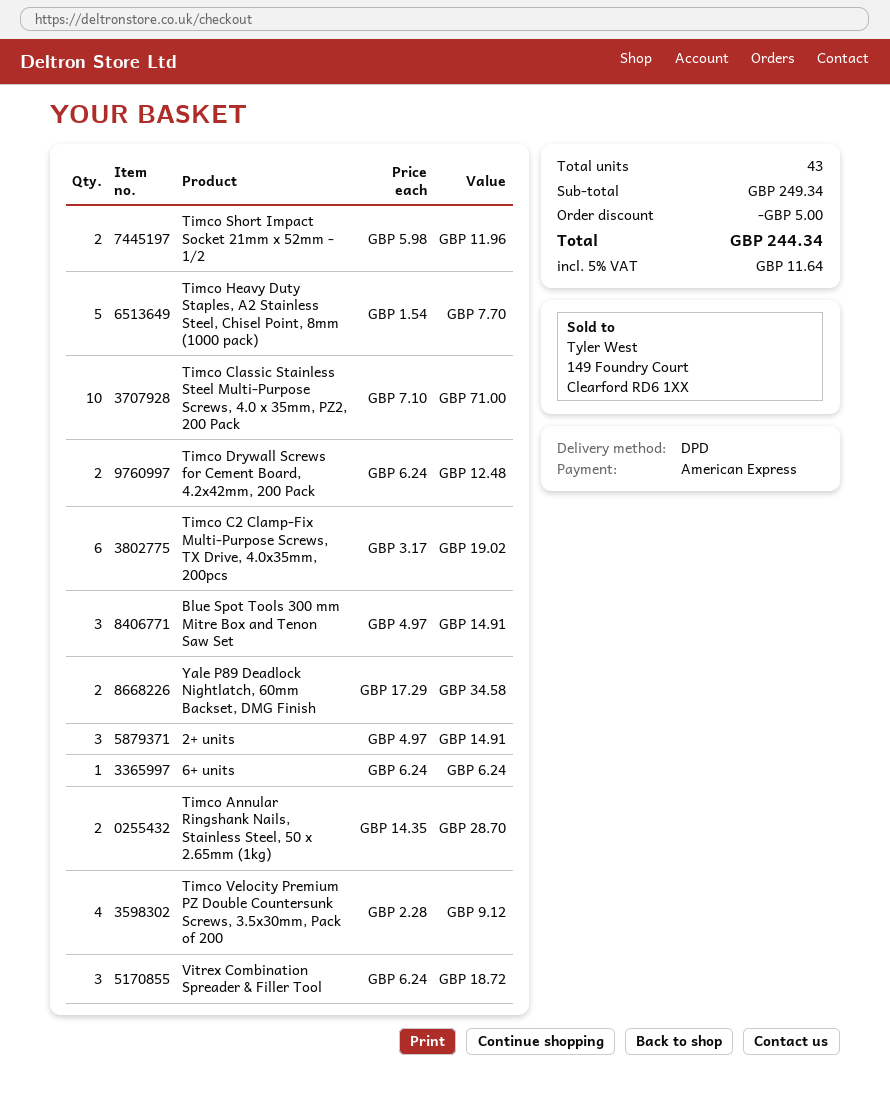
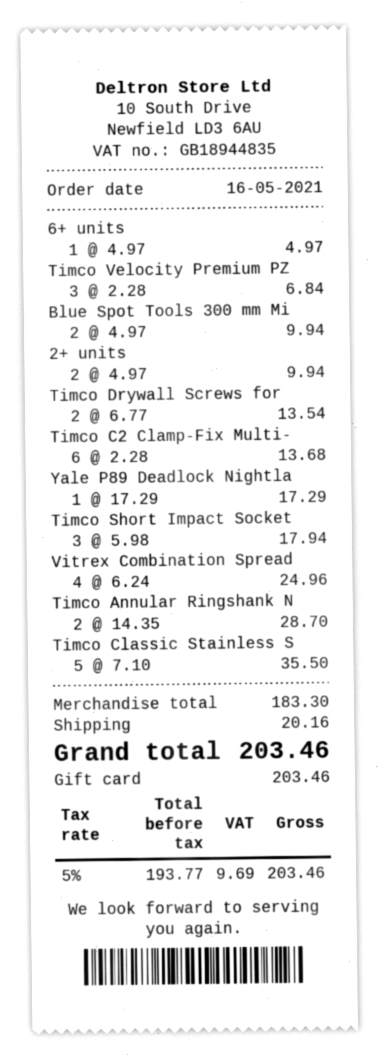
payment method: American Express -> gift card
Timco Short Impact Socket 21mm x 52mm - 1/2: 2 x 5.98 = 11.96 -> 3 x 5.98 = 17.94
Timco Heavy Duty Staples, A2 Stainless Steel, Chisel Point, 8mm (1000 pack): 5 x 1.54 = 7.70 -> none
Timco Classic Stainless Steel Multi-Purpose Screws, 4.0 x 35mm, PZ2, 200 Pack: 10 x 7.10 = 71.00 -> 5 x 7.10 = 35.50
Timco Drywall Screws for Cement Board, 4.2x42mm, 200 Pack: 2 x 6.24 = 12.48 -> 2 x 6.77 = 13.54
Timco C2 Clamp-Fix Multi-Purpose Screws, TX Drive, 4.0x35mm, 200pcs: 6 x 3.17 = 19.02 -> 6 x 2.28 = 13.68
Blue Spot Tools 300 mm Mitre Box and Tenon Saw Set: 3 x 4.97 = 14.91 -> 2 x 4.97 = 9.94
Yale P89 Deadlock Nightlatch, 60mm Backset, DMG Finish: 2 x 17.29 = 34.58 -> 1 x 17.29 = 17.29
2+ units: 3 x 4.97 = 14.91 -> 2 x 4.97 = 9.94
6+ units: 1 x 6.24 = 6.24 -> 1 x 4.97 = 4.97
Timco Velocity Premium PZ Double Countersunk Screws, 3.5x30mm, Pack of 200: 4 x 2.28 = 9.12 -> 3 x 2.28 = 6.84
Vitrex Combination Spreader & Filler Tool: 3 x 6.24 = 18.72 -> 4 x 6.24 = 24.96
subtotal: 249.34 -> 183.30
discount: 5.00 -> none
shipping: none -> 20.16
tax: 5% = 11.64 -> 5% = 9.69
total: 244.34 -> 203.46

